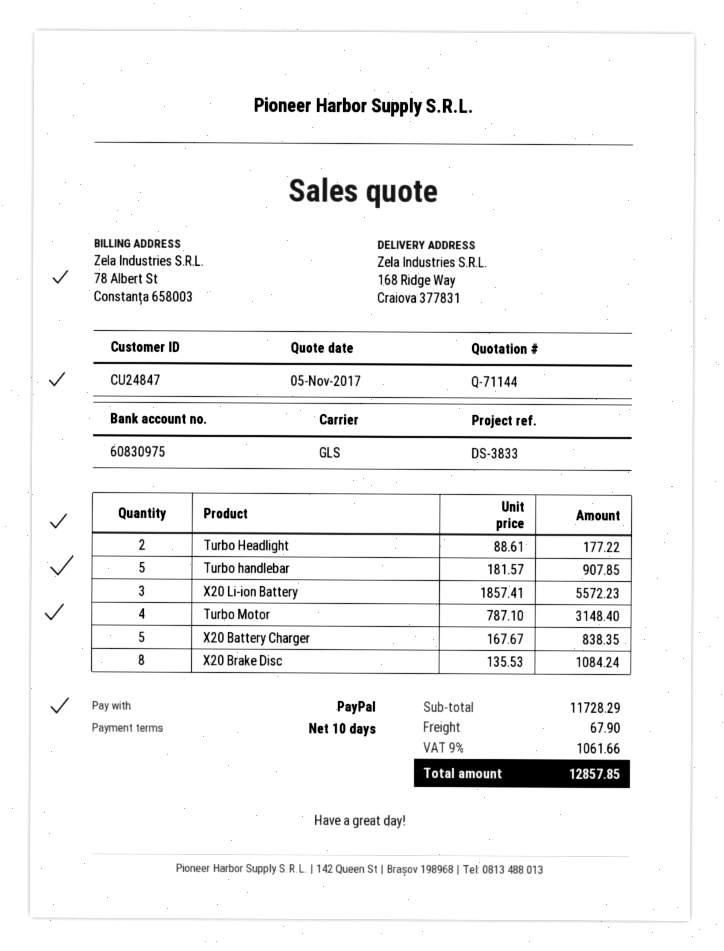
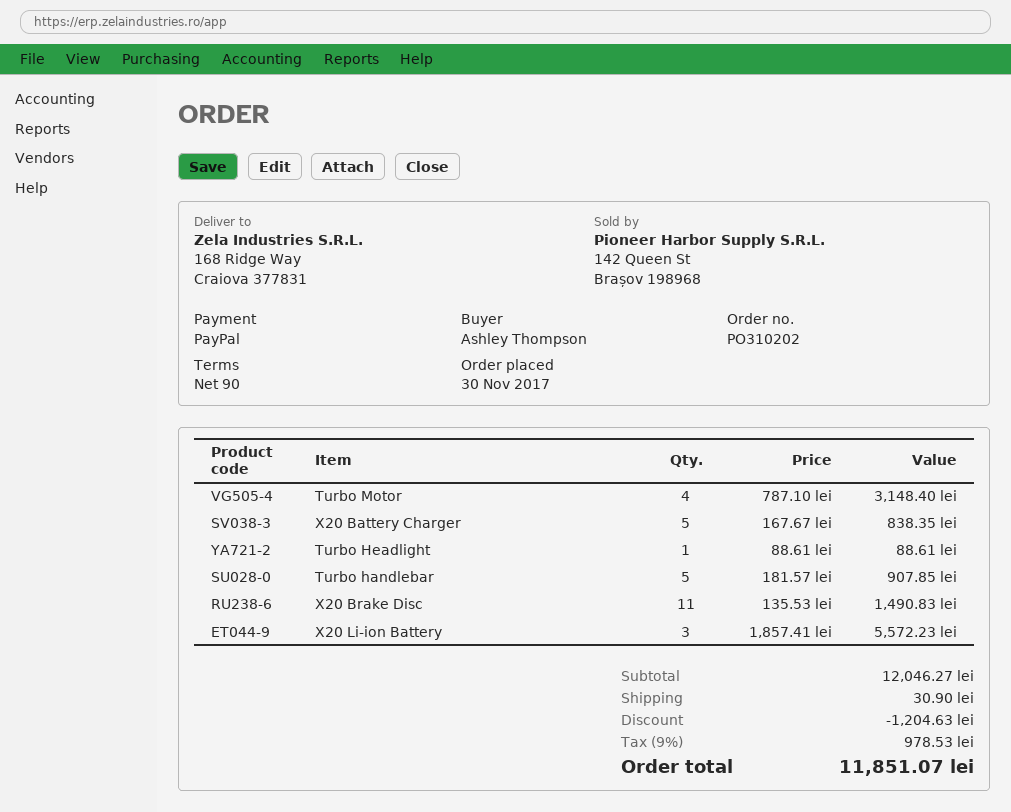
payment terms: 10 days -> 90 days
Turbo Headlight: 2 x 88.61 = 177.22 -> 1 x 88.61 = 88.61
X20 Brake Disc: 8 x 135.53 = 1084.24 -> 11 x 135.53 = 1490.83
subtotal: 11728.29 -> 12046.27
discount: none -> 1204.63
shipping: 67.90 -> 30.90
tax: 9% = 1061.66 -> 9% = 978.53
total: 12857.85 -> 11851.07

